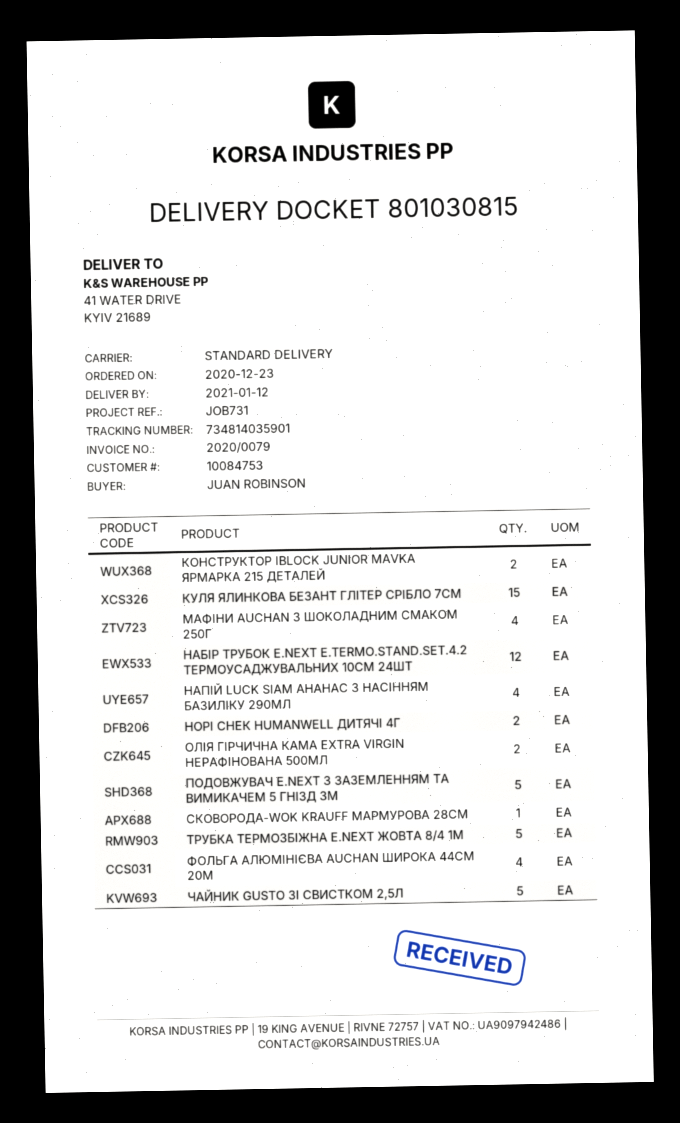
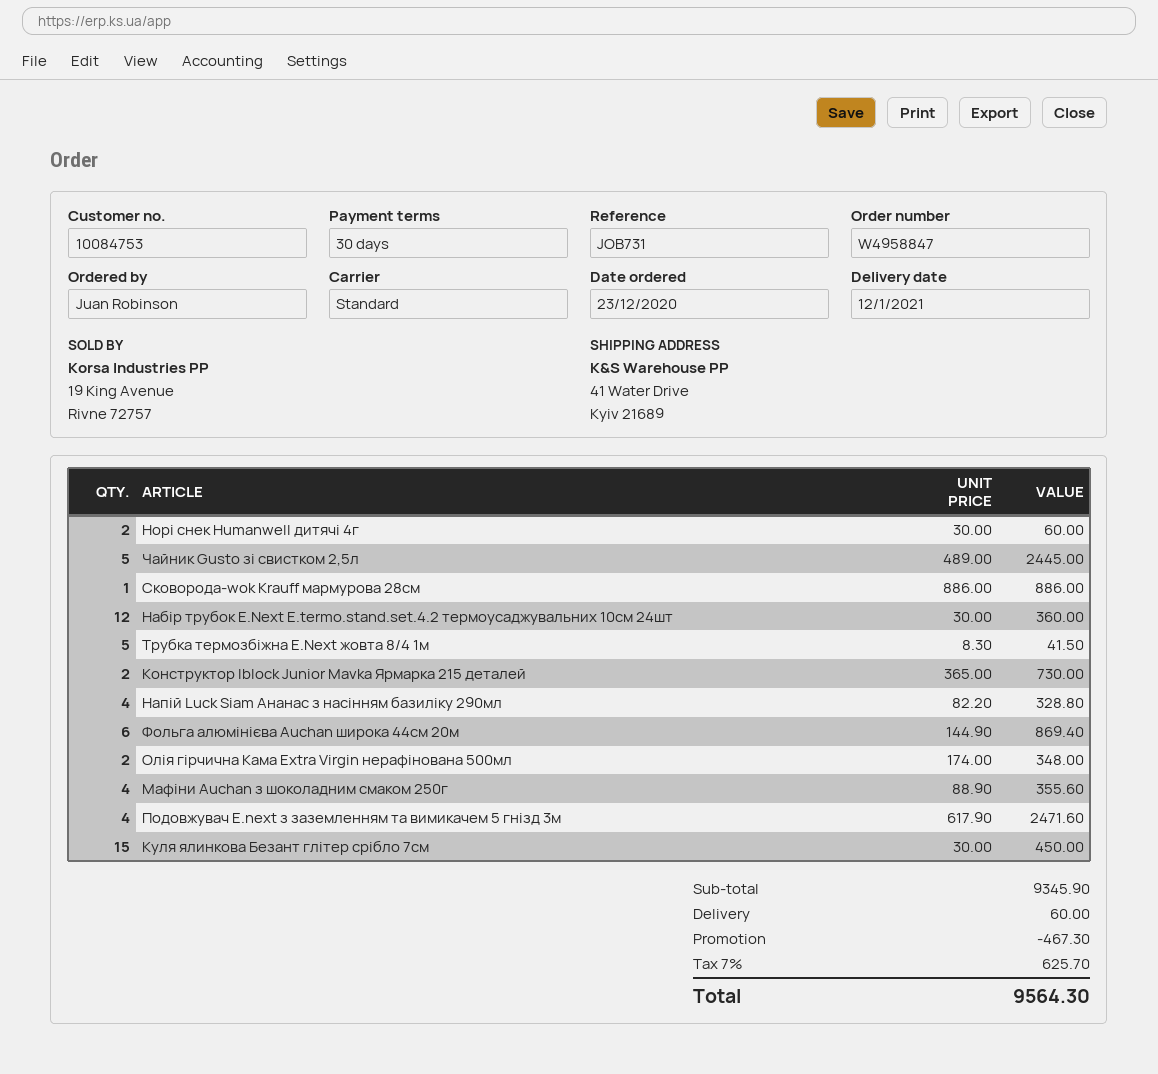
ПОДОВЖУВАЧ E.NEXT З ЗАЗЕМЛЕННЯМ ТА ВИМИКАЧЕМ 5 ГНІЗД 3М: 5 -> 4
ФОЛЬГА АЛЮМІНІЄВА AUCHAN ШИРОКА 44СМ 20М: 4 -> 6

